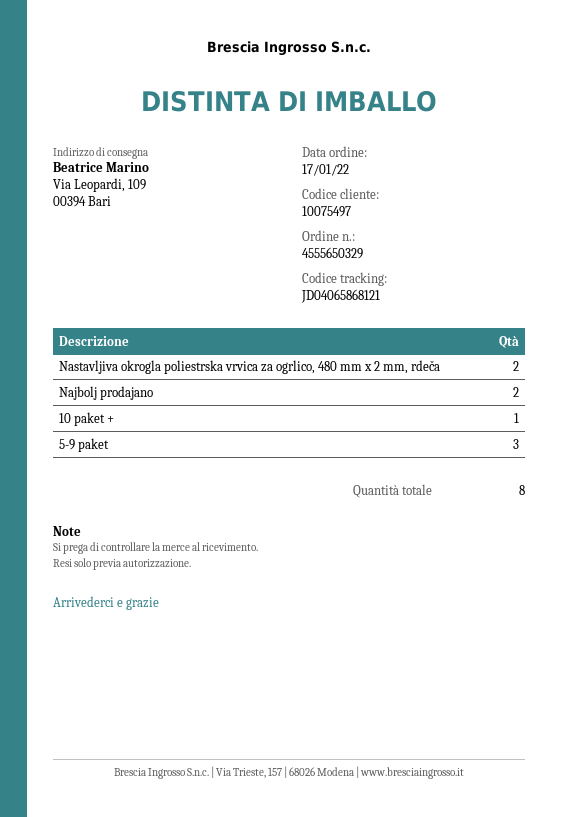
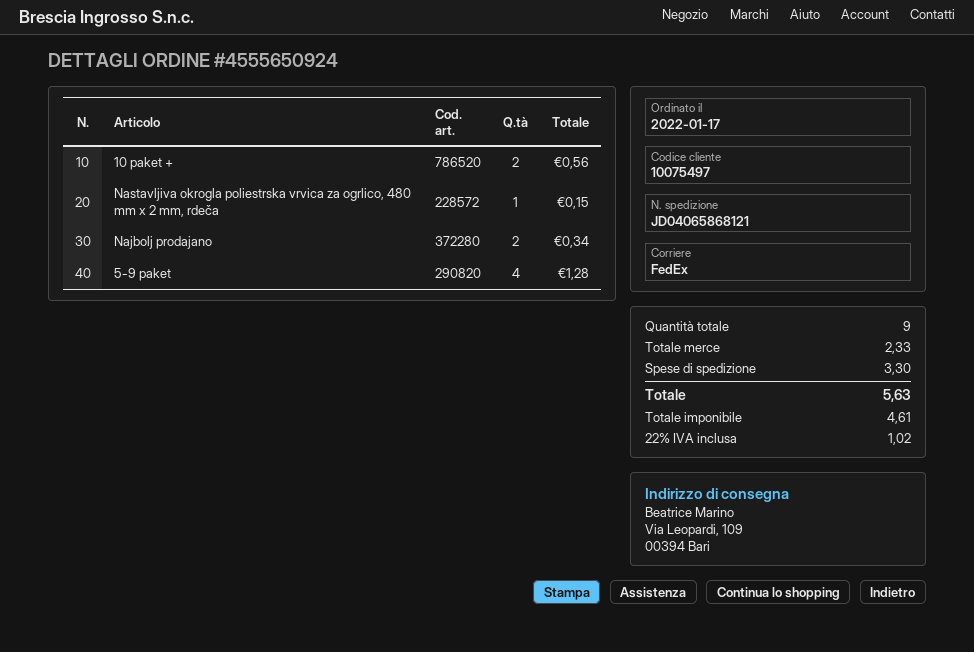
order number: 4555650329 -> 4555650924
Nastavljiva okrogla poliestrska vrvica za ogrlico, 480 mm x 2 mm, rdeča: 2 -> 1
10 paket +: 1 -> 2
5-9 paket: 3 -> 4
total quantity: 8 -> 9

